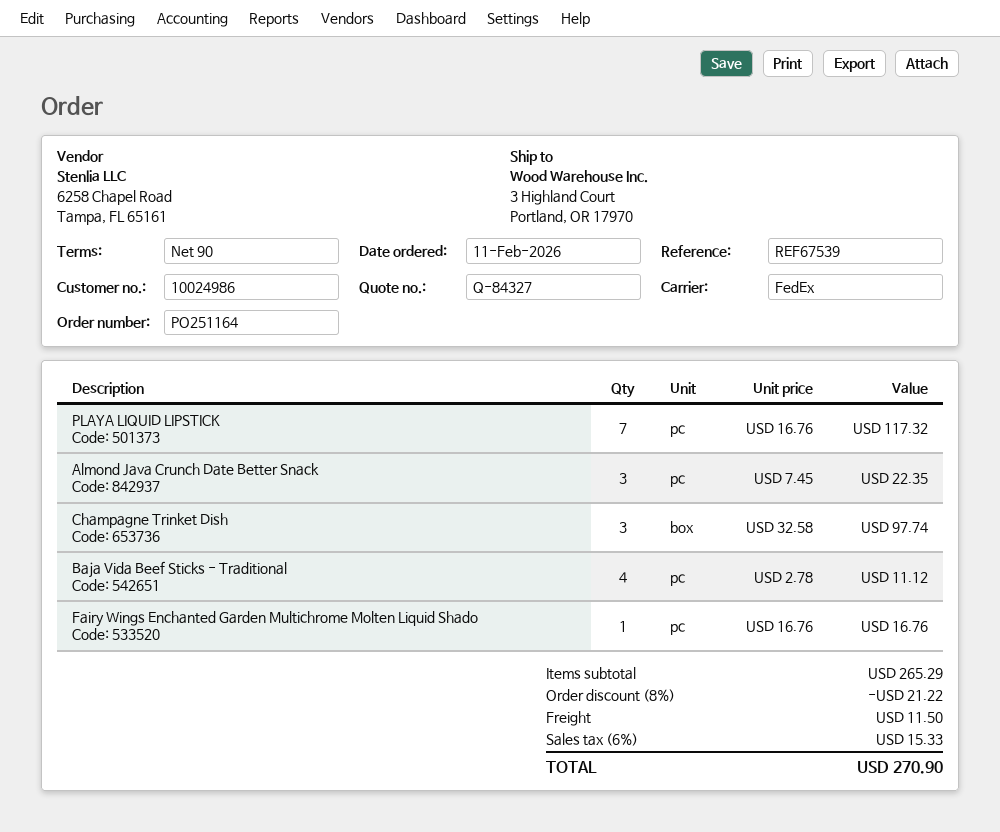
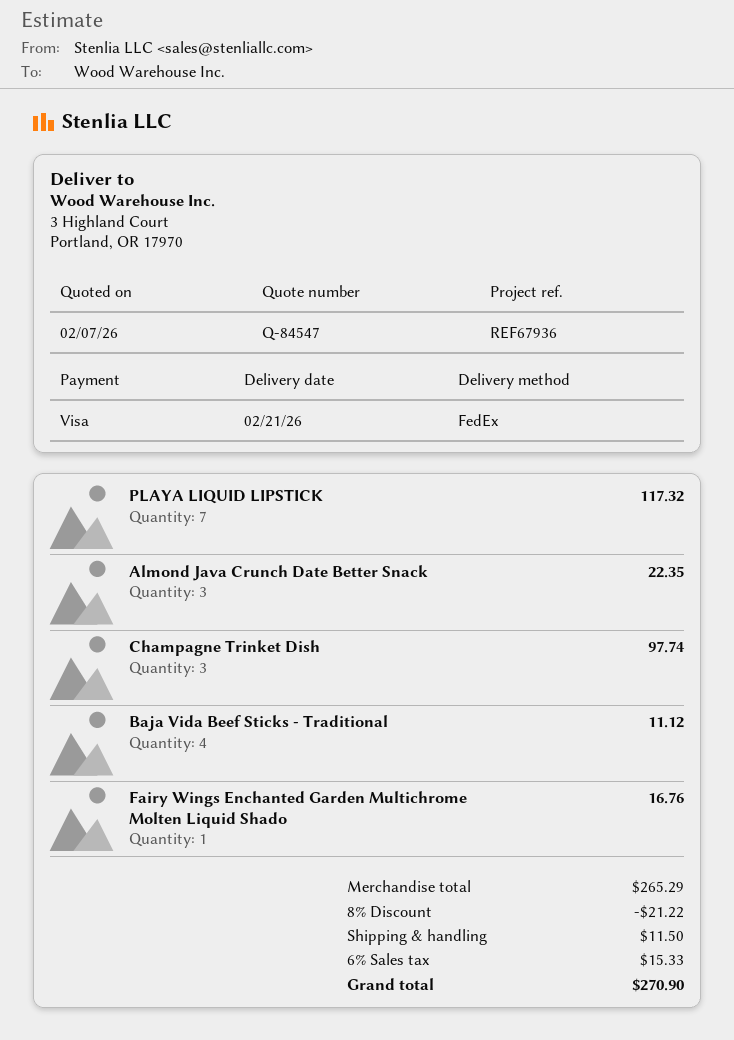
quote number: Q-84327 -> Q-84547
reference: REF67539 -> REF67936

